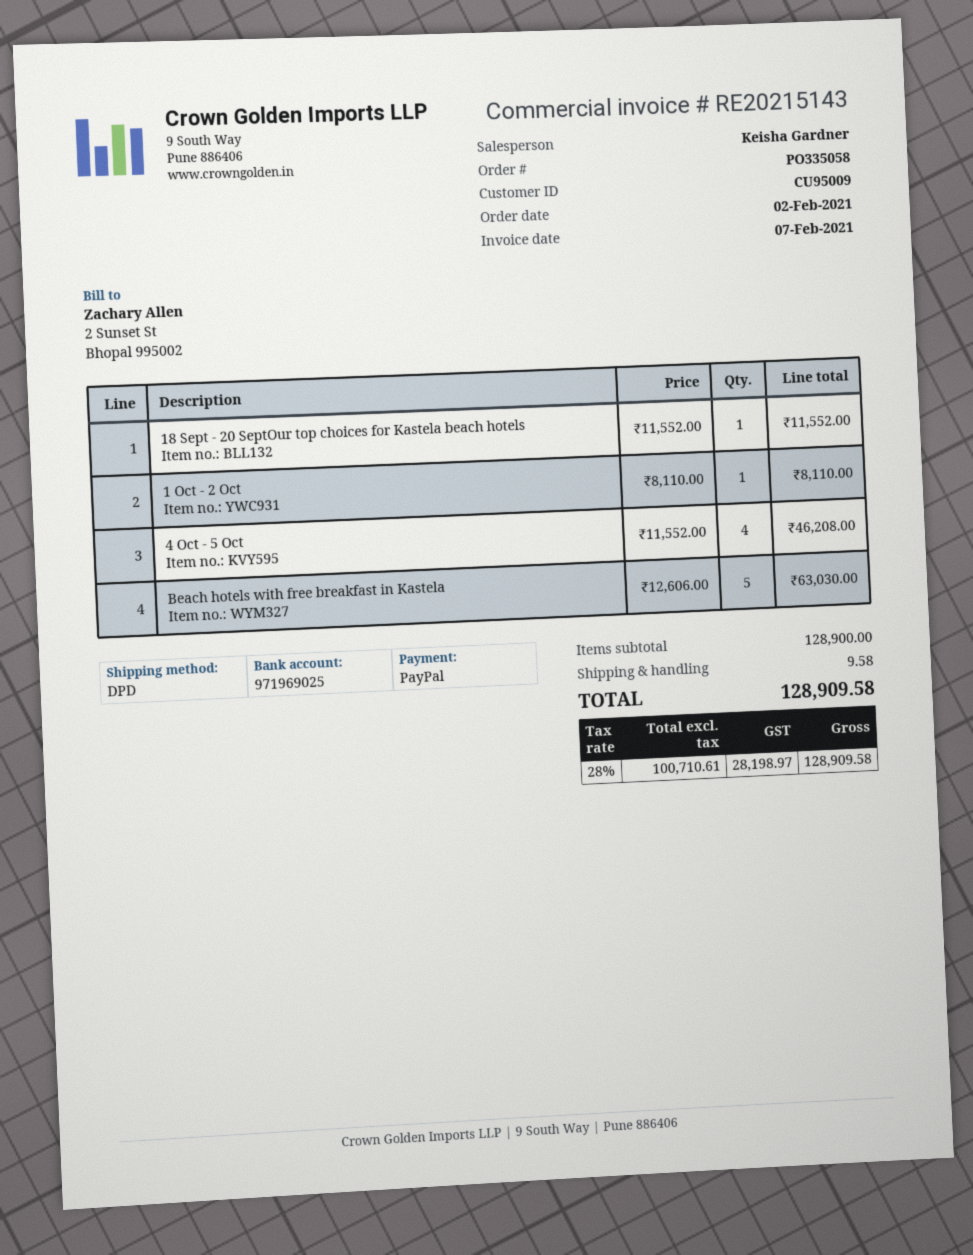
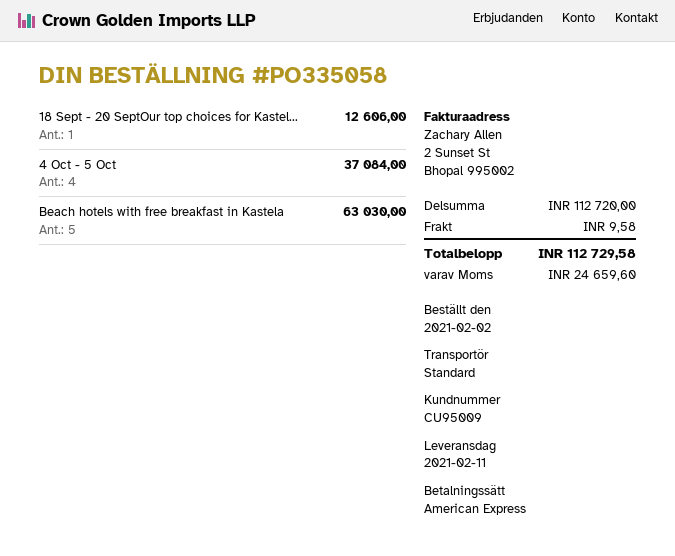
payment method: PayPal -> American Express
shipping method: DPD -> standard
18 Sept - 20 SeptOur top choices for Kastela beach hotels: 1 for 11552.00 -> 1 for 12606.00
1 Oct - 2 Oct: 1 for 8110.00 -> none
4 Oct - 5 Oct: 4 for 46208.00 -> 4 for 37084.00
subtotal: 128900.00 -> 112720.00
tax: 28198.97 -> 24659.60
total: 128909.58 -> 112729.58

